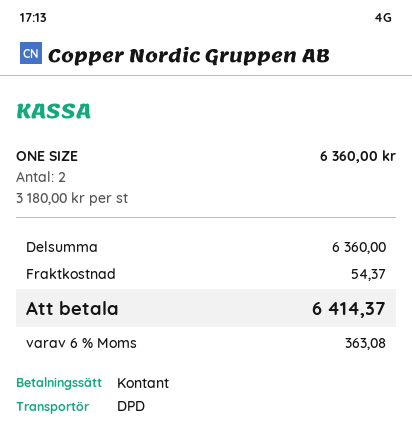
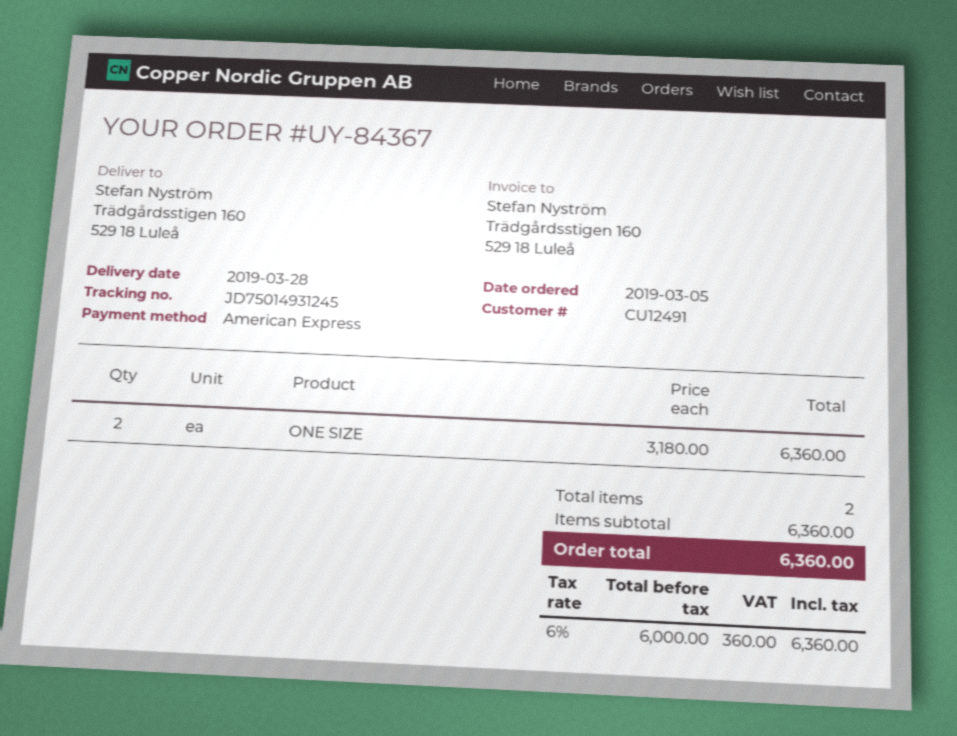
payment method: cash -> American Express
shipping: 54.37 -> none
tax: 6% = 363.08 -> 6% = 360.00
total: 6414.37 -> 6360.00

